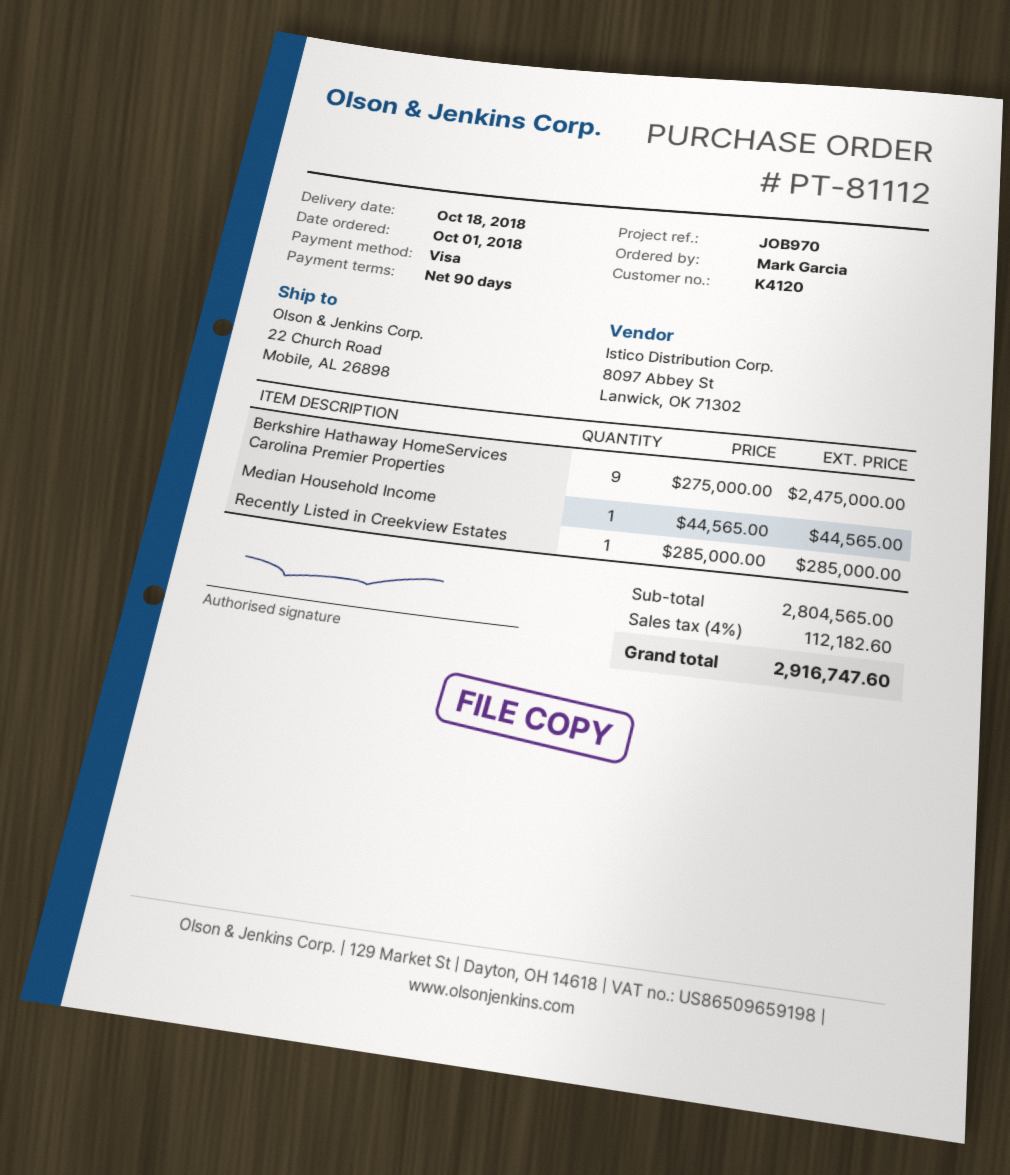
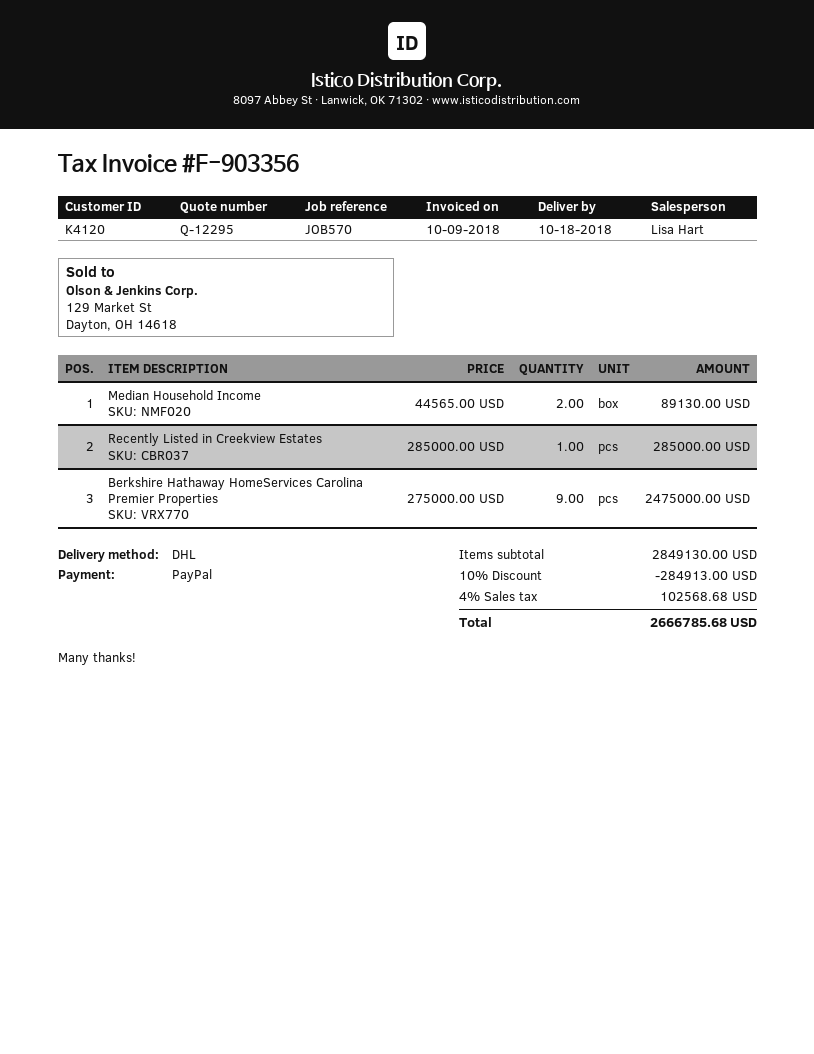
reference: JOB970 -> JOB570
payment method: Visa -> PayPal
Median Household Income: 1 x 44565.00 = 44565.00 -> 2 x 44565.00 = 89130.00
subtotal: 2804565.00 -> 2849130.00
discount: none -> 10% = 284913.00
tax: 4% = 112182.60 -> 4% = 102568.68
total: 2916747.60 -> 2666785.68

